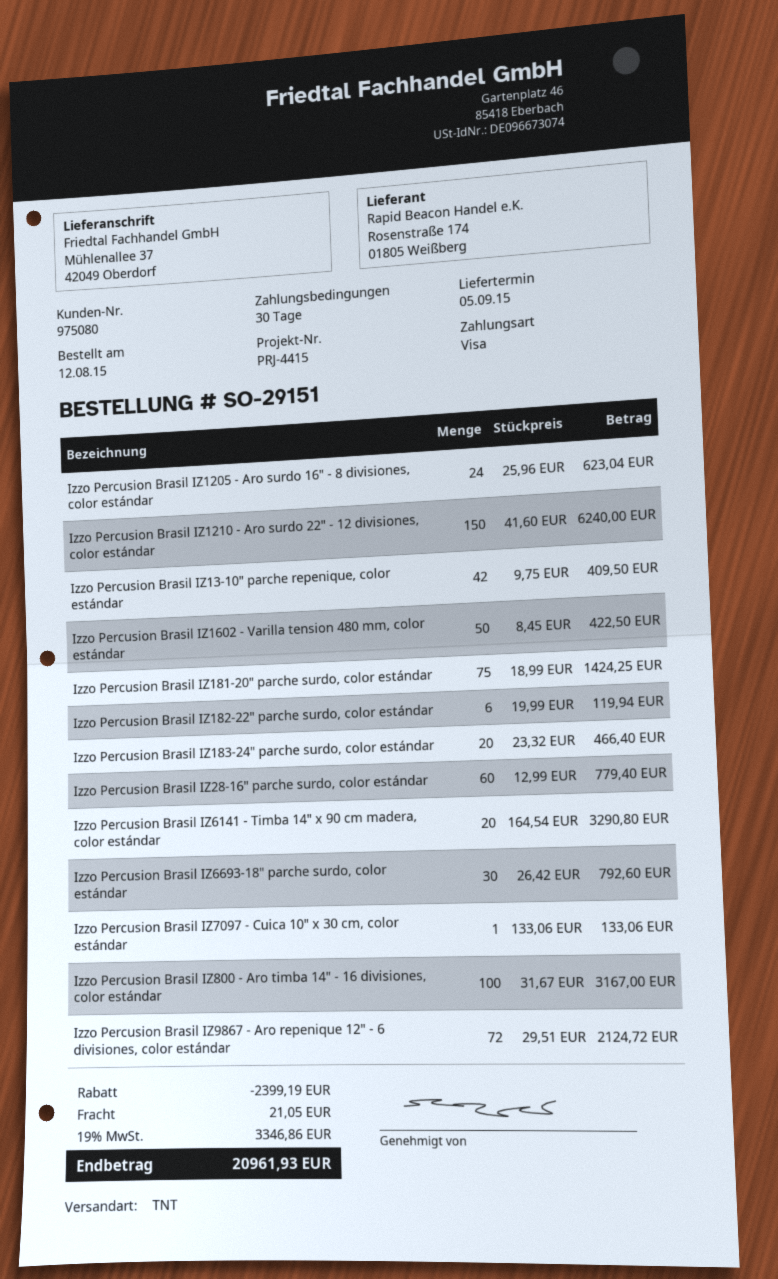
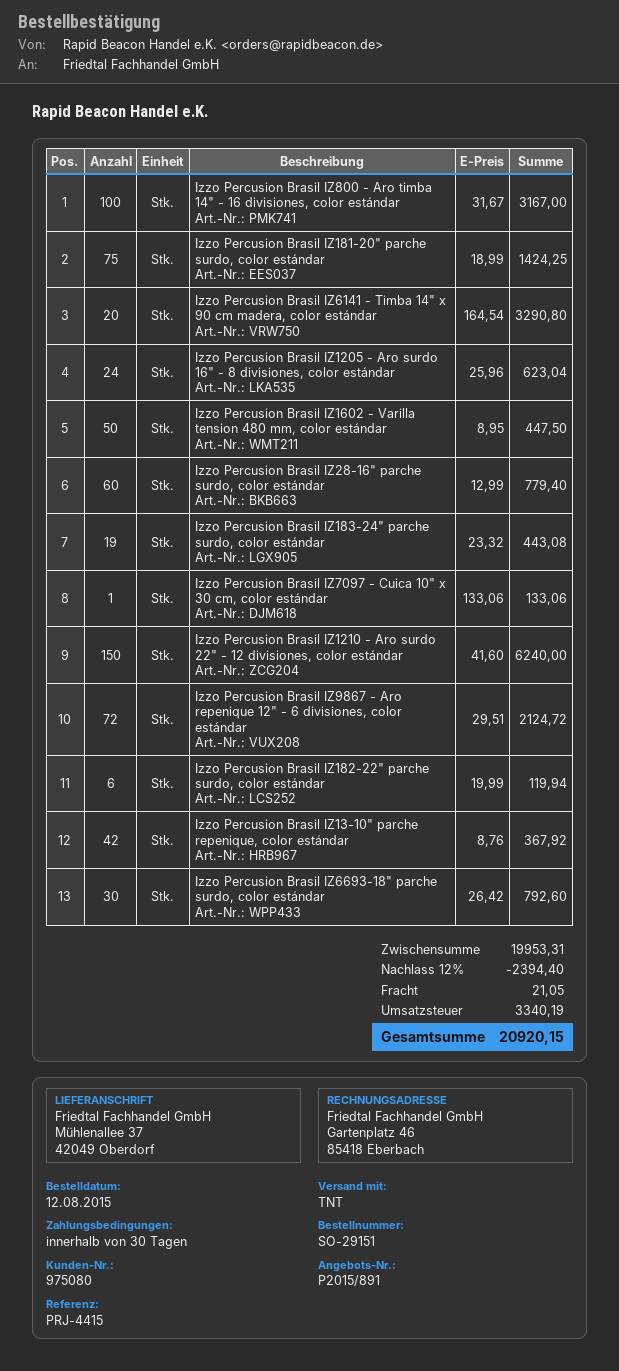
Izzo Percusion Brasil IZ13-10" parche repenique, color estándar: 42 x 9.75 = 409.50 -> 42 x 8.76 = 367.92
Izzo Percusion Brasil IZ1602 - Varilla tension 480 mm, color estándar: 50 x 8.45 = 422.50 -> 50 x 8.95 = 447.50
Izzo Percusion Brasil IZ183-24" parche surdo, color estándar: 20 x 23.32 = 466.40 -> 19 x 23.32 = 443.08
discount: 2399.19 -> 2394.40
tax: 3346.86 -> 3340.19
total: 20961.93 -> 20920.15

